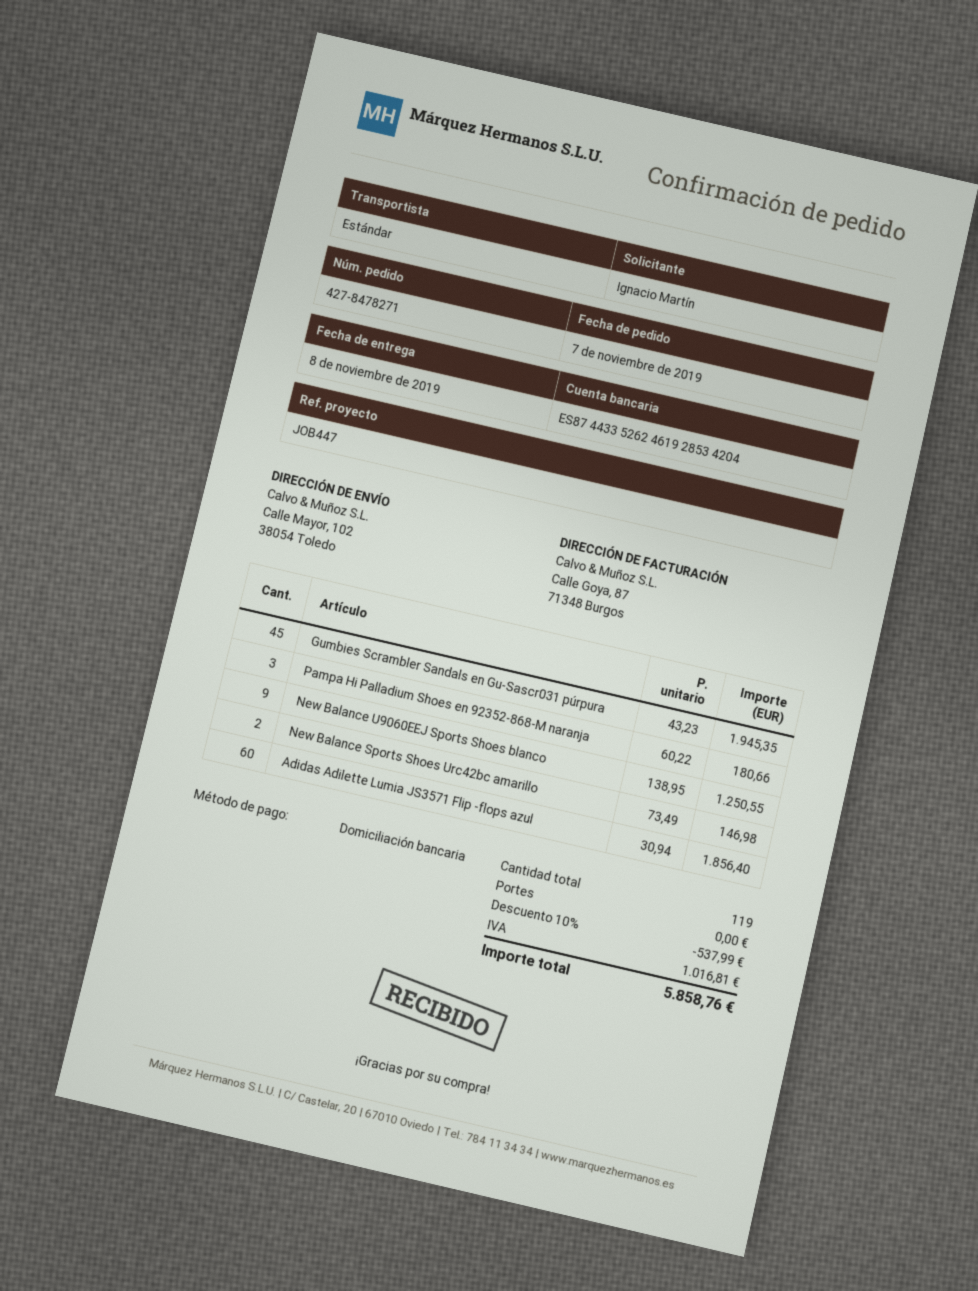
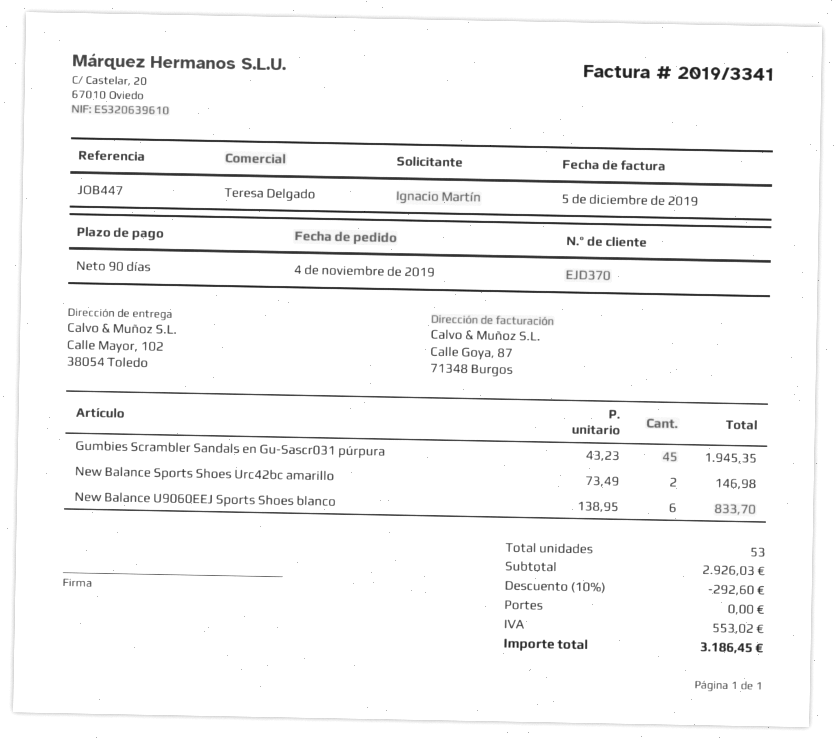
order date: 2019-11-07 -> 2019-11-04
Pampa Hi Palladium Shoes en 92352-868-M naranja: 3 x 60.22 = 180.66 -> none
New Balance U9060EEJ Sports Shoes blanco: 9 x 138.95 = 1250.55 -> 6 x 138.95 = 833.70
Adidas Adilette Lumia JS3571 Flip -flops azul: 60 x 30.94 = 1856.40 -> none
total quantity: 119 -> 53
discount: 10% = 537.99 -> 10% = 292.60
tax: 1016.81 -> 553.02
total: 5858.76 -> 3186.45

